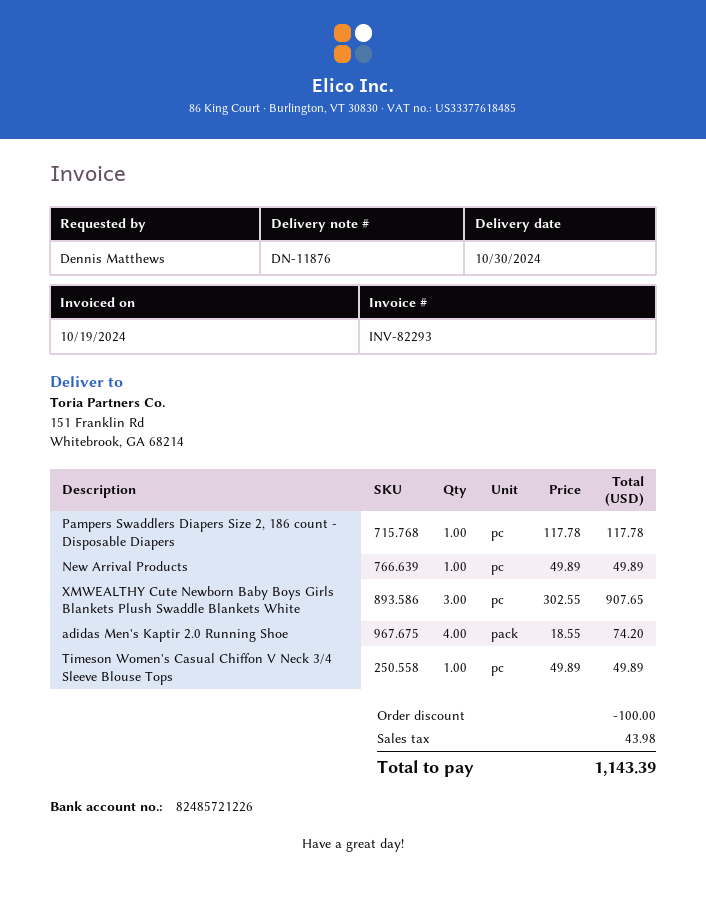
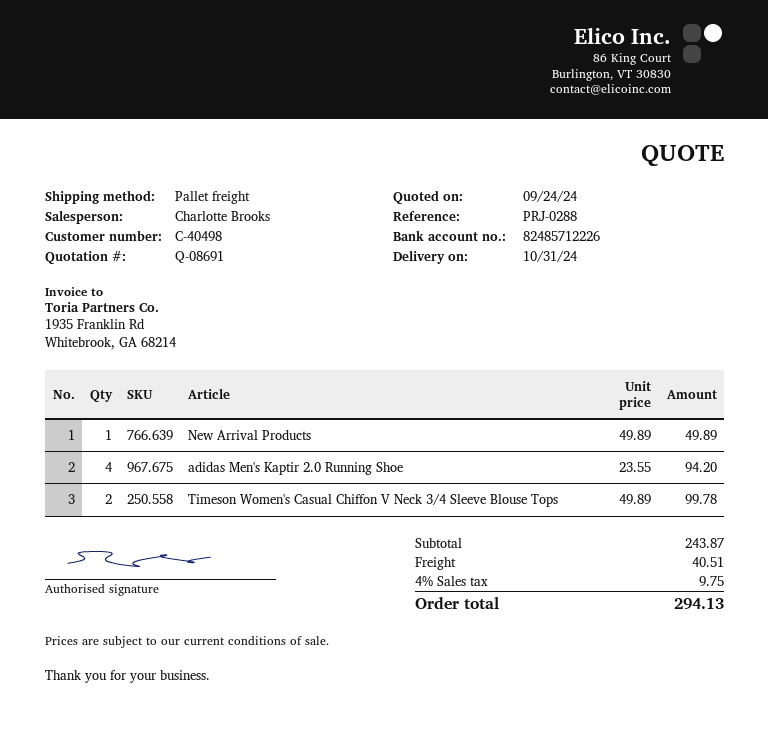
delivery date: 2024-10-30 -> 2024-10-31
bank account: 82485721226 -> 82485712226
Pampers Swaddlers Diapers Size 2, 186 count - Disposable Diapers: 1 x 117.78 = 117.78 -> none
XMWEALTHY Cute Newborn Baby Boys Girls Blankets Plush Swaddle Blankets White: 3 x 302.55 = 907.65 -> none
adidas Men's Kaptir 2.0 Running Shoe: 4 x 18.55 = 74.20 -> 4 x 23.55 = 94.20
Timeson Women's Casual Chiffon V Neck 3/4 Sleeve Blouse Tops: 1 x 49.89 = 49.89 -> 2 x 49.89 = 99.78
discount: 100.00 -> none
shipping: none -> 40.51
tax: 43.98 -> 9.75
total: 1143.39 -> 294.13

